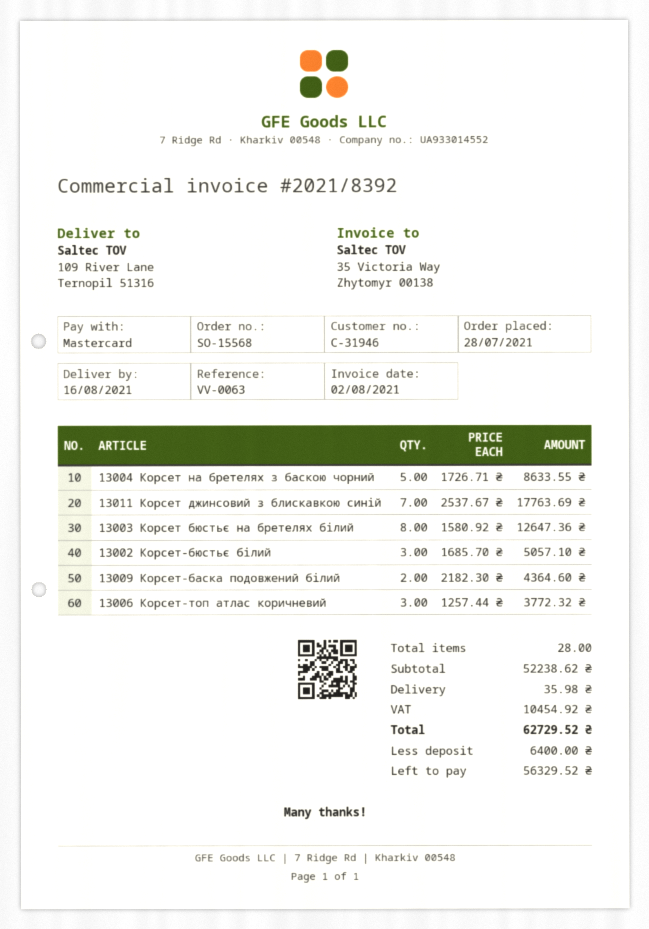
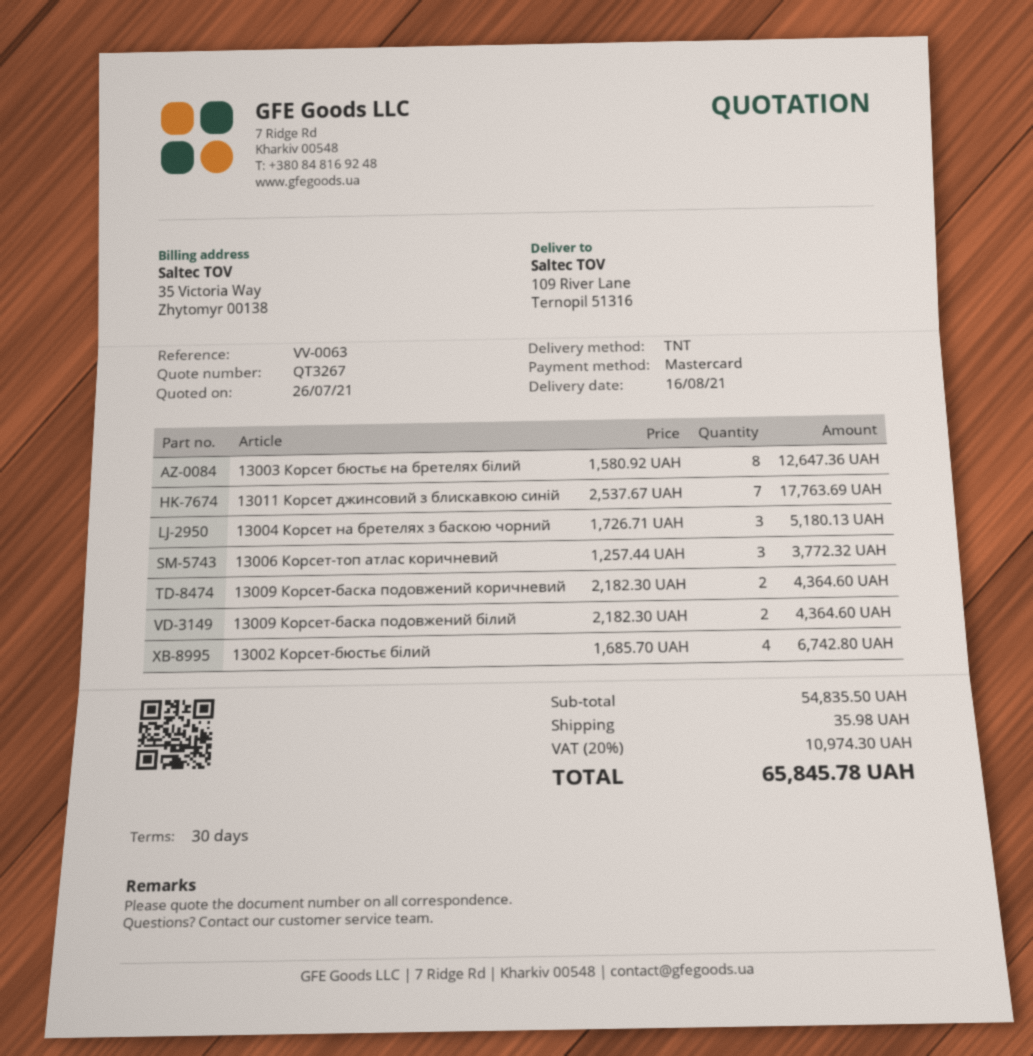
13004 Корсет на бретелях з баскою чорний: 5 x 1726.71 = 8633.55 -> 3 x 1726.71 = 5180.13
13002 Корсет-бюстьє білий: 3 x 1685.70 = 5057.10 -> 4 x 1685.70 = 6742.80
13009 Корсет-баска подовжений коричневий: none -> 2 x 2182.30 = 4364.60
subtotal: 52238.62 -> 54835.50
tax: 10454.92 -> 10974.30
total: 62729.52 -> 65845.78

